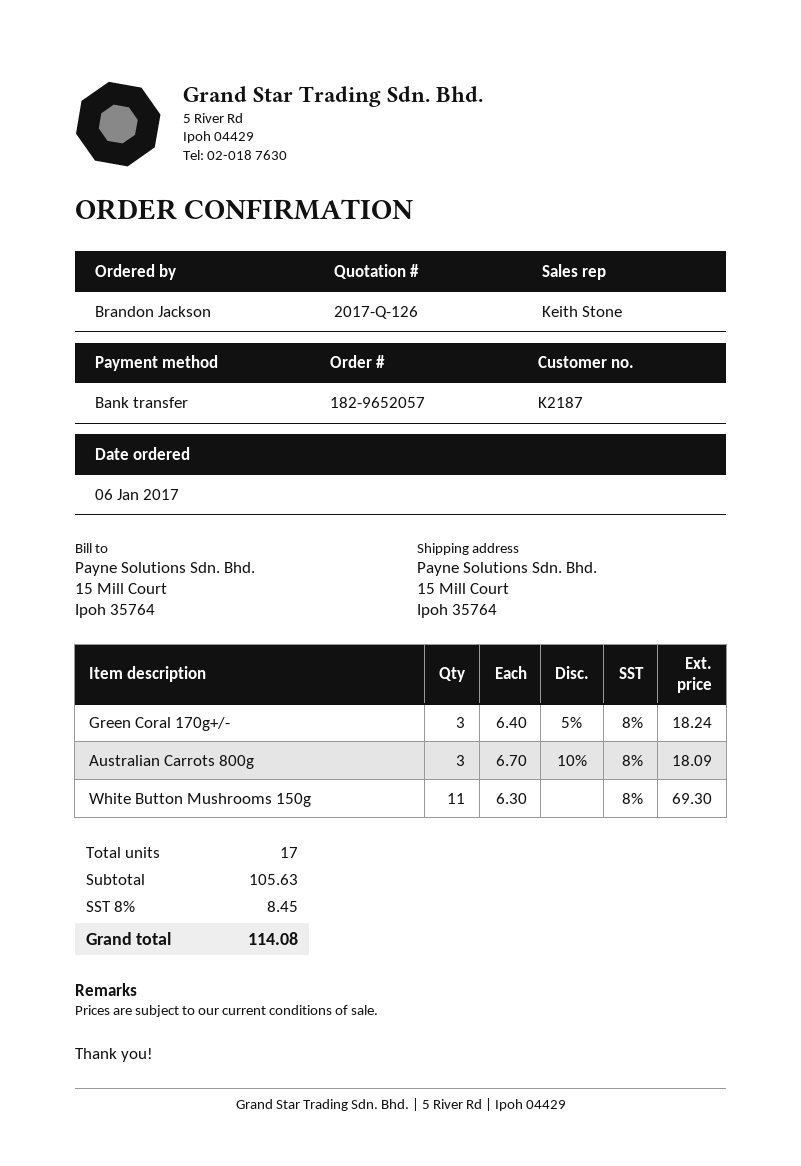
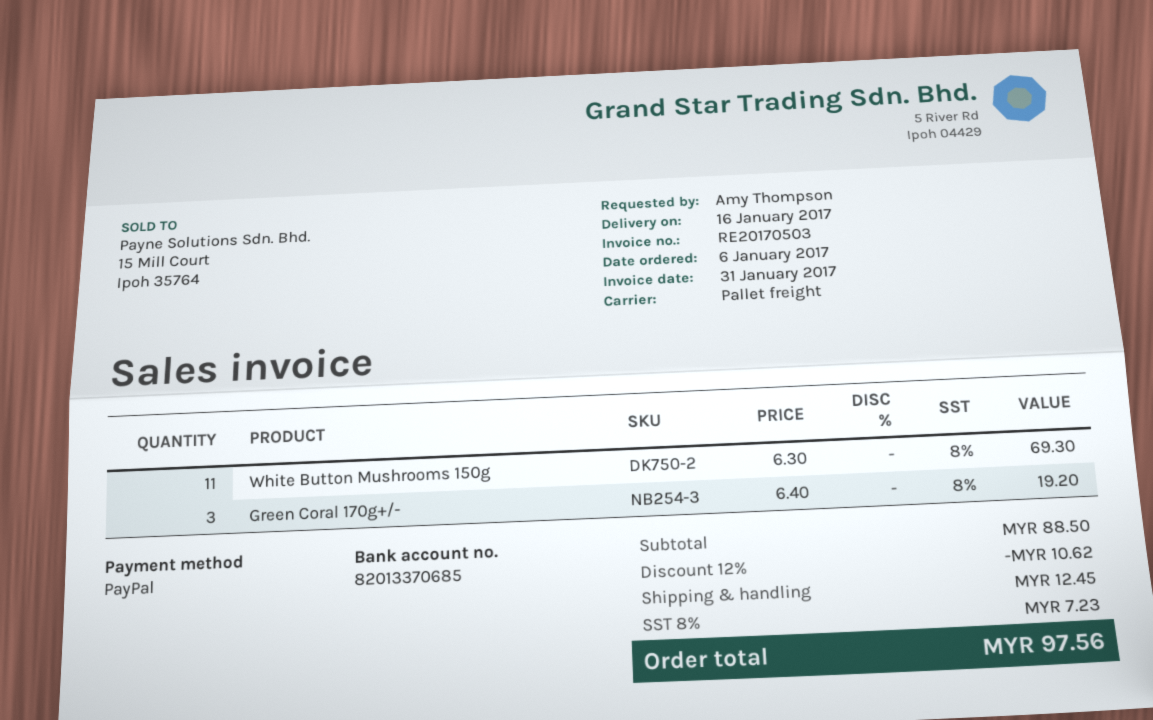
ordered by: Brandon Jackson -> Amy Thompson
payment method: bank transfer -> PayPal
Green Coral 170g+/-: 3 x 6.40 - 5% = 18.24 -> 3 x 6.40 = 19.20
Australian Carrots 800g: 3 x 6.70 - 10% = 18.09 -> none
subtotal: 105.63 -> 88.50
discount: none -> 12% = 10.62
shipping: none -> 12.45
tax: 8% = 8.45 -> 8% = 7.23
total: 114.08 -> 97.56

